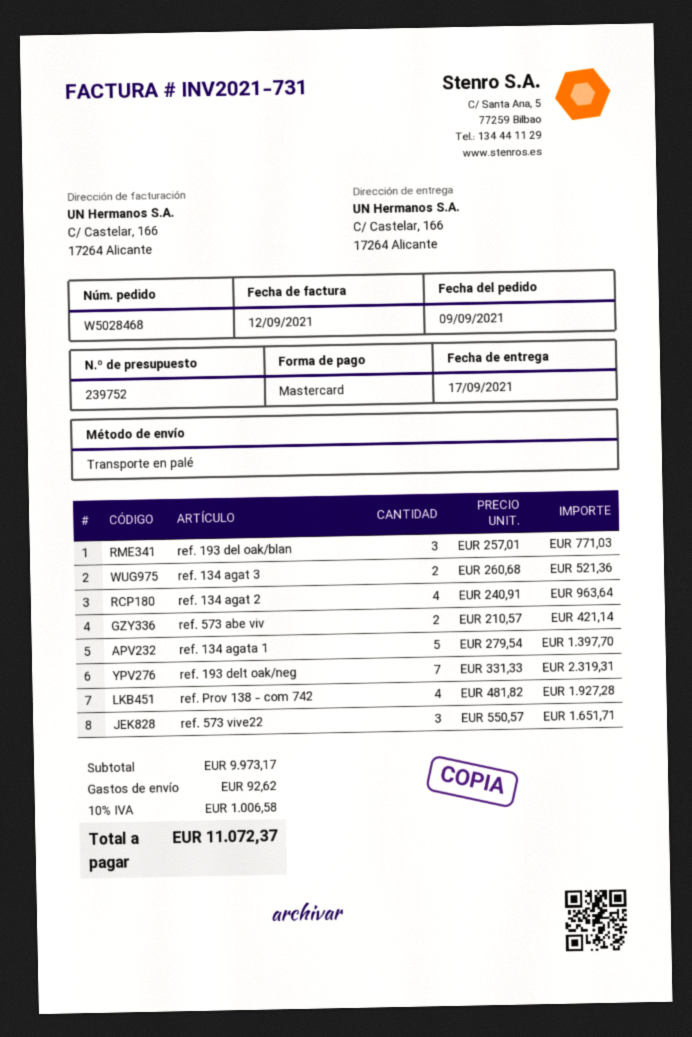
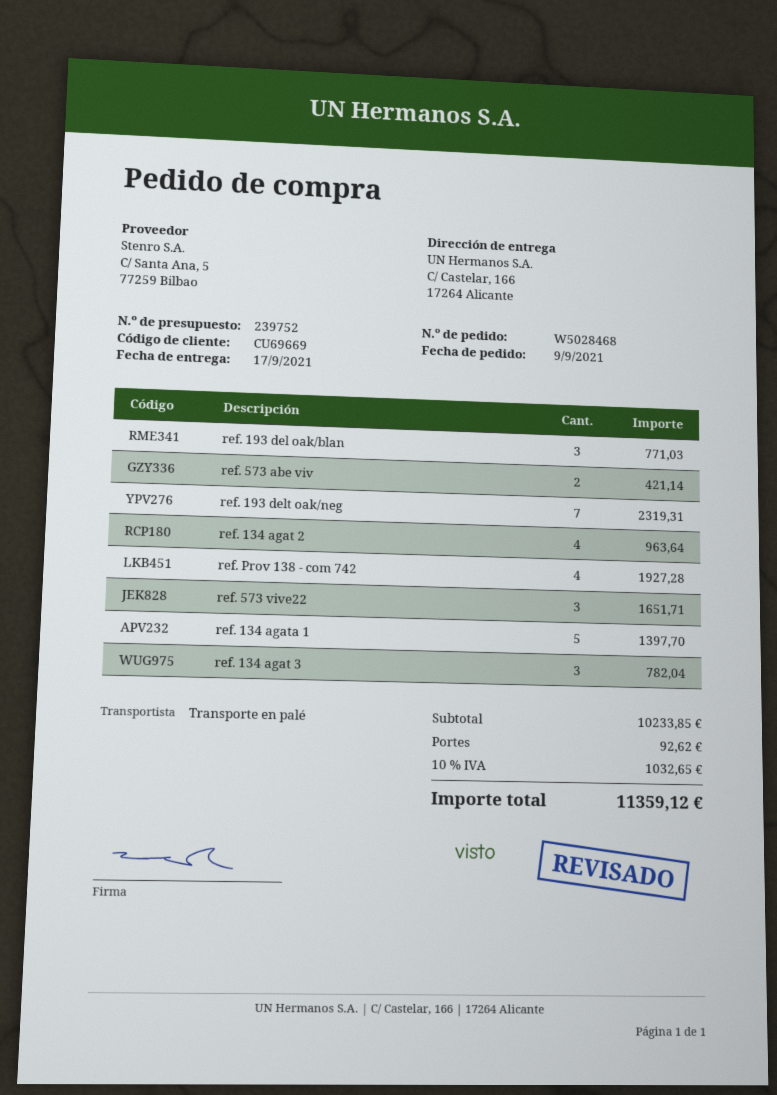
ref. 134 agat 3: 2 for 521.36 -> 3 for 782.04
subtotal: 9973.17 -> 10233.85
tax: 10% = 1006.58 -> 10% = 1032.65
total: 11072.37 -> 11359.12

